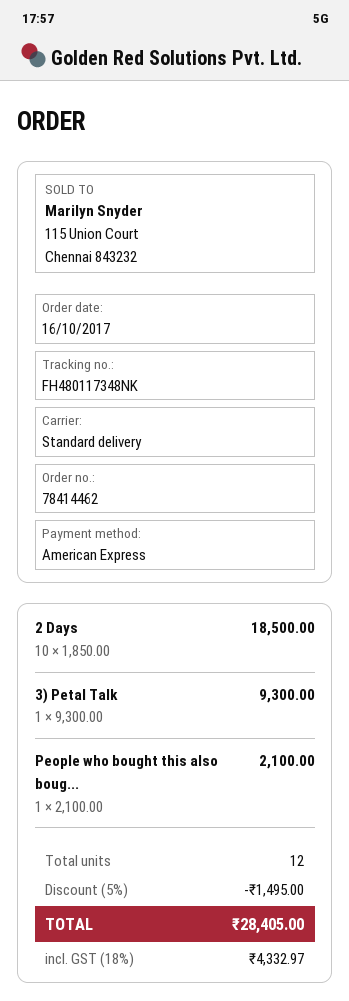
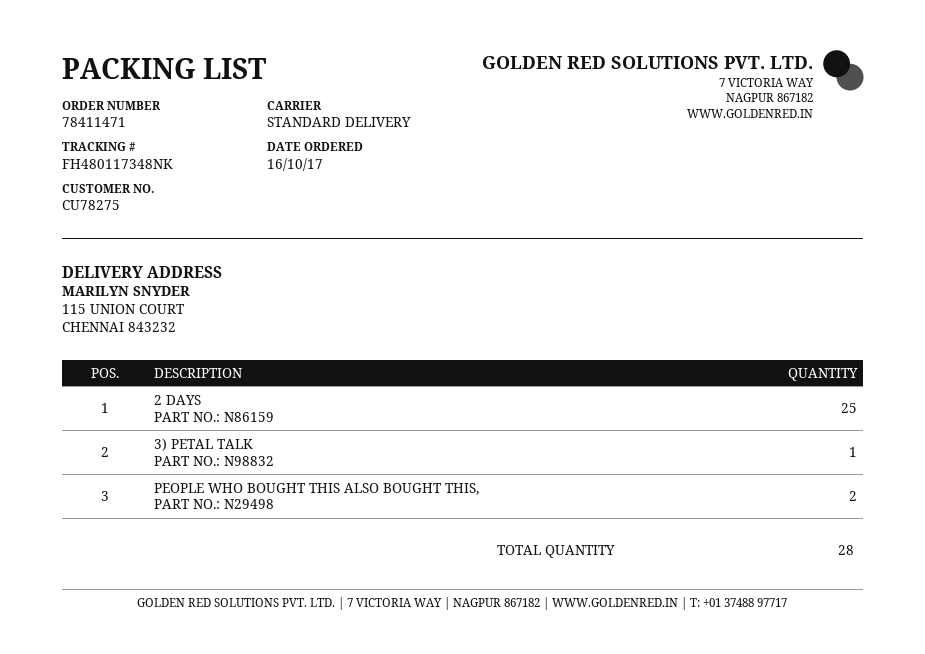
order number: 78414462 -> 78411471
2 Days: 10 -> 25
People who bought this also boug...: 1 -> 2
total quantity: 12 -> 28

